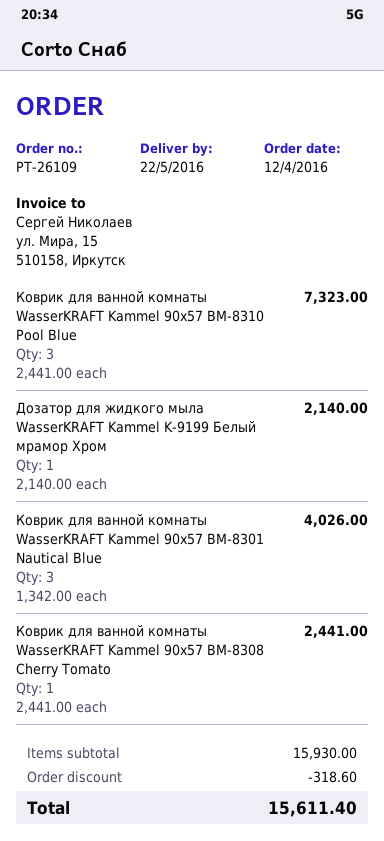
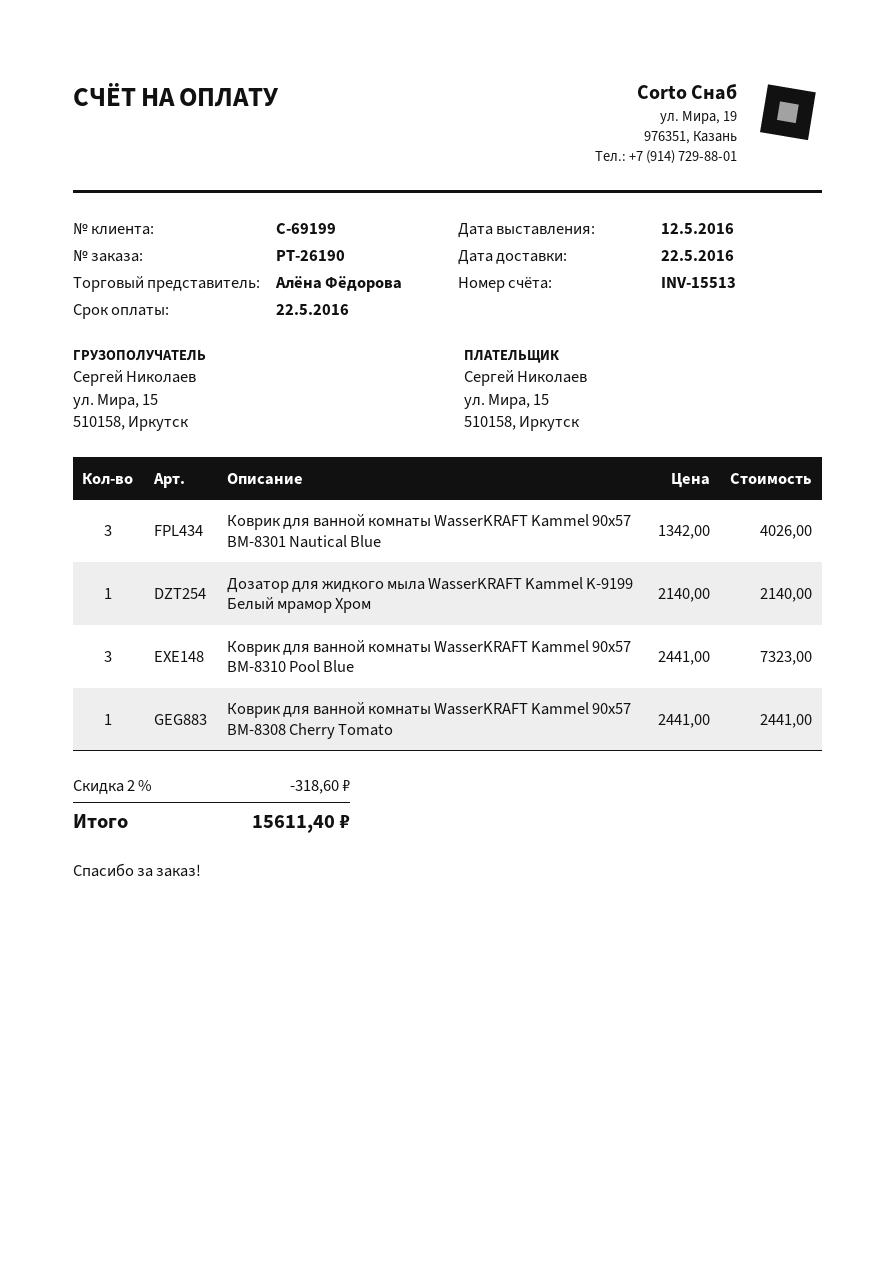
order number: PT-26109 -> PT-26190

